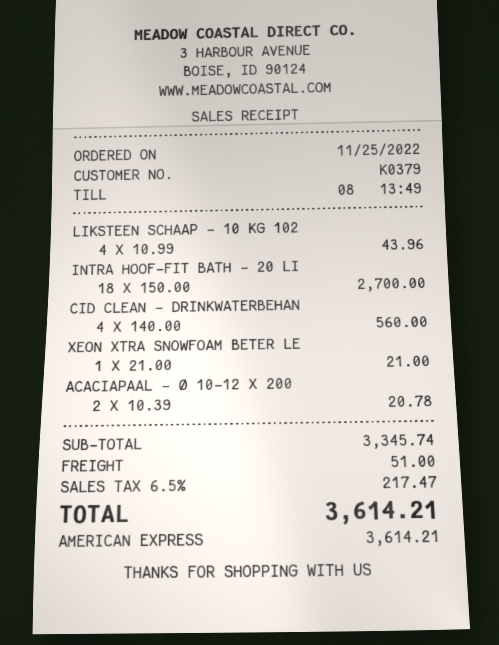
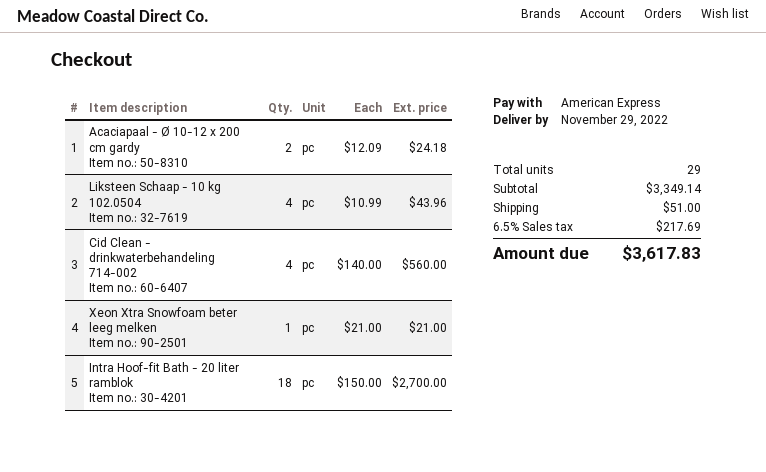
ACACIAPAAL - Ø 10-12 X 200: 2 x 10.39 = 20.78 -> 2 x 12.09 = 24.18
subtotal: 3345.74 -> 3349.14
tax: 6.5% = 217.47 -> 6.5% = 217.69
total: 3614.21 -> 3617.83

